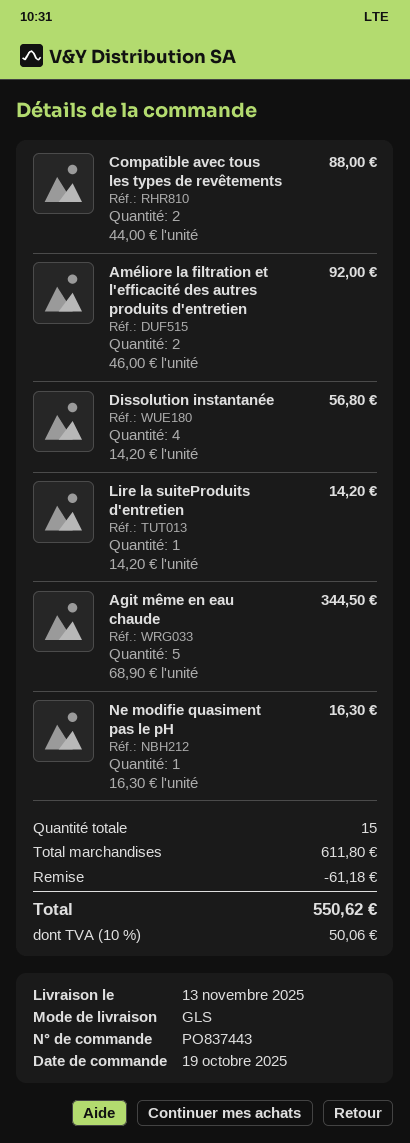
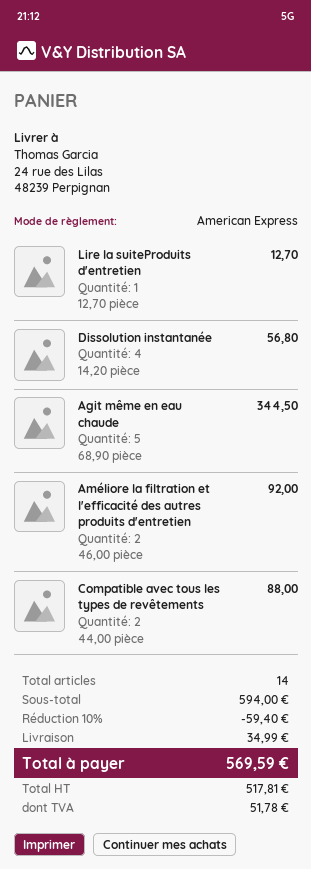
Lire la suiteProduits d'entretien: 1 x 14.20 = 14.20 -> 1 x 12.70 = 12.70
Ne modifie quasiment pas le pH: 1 x 16.30 = 16.30 -> none
total quantity: 15 -> 14
subtotal: 611.80 -> 594.00
discount: 61.18 -> 59.40
shipping: none -> 34.99
tax: 50.06 -> 51.78
total: 550.62 -> 569.59

